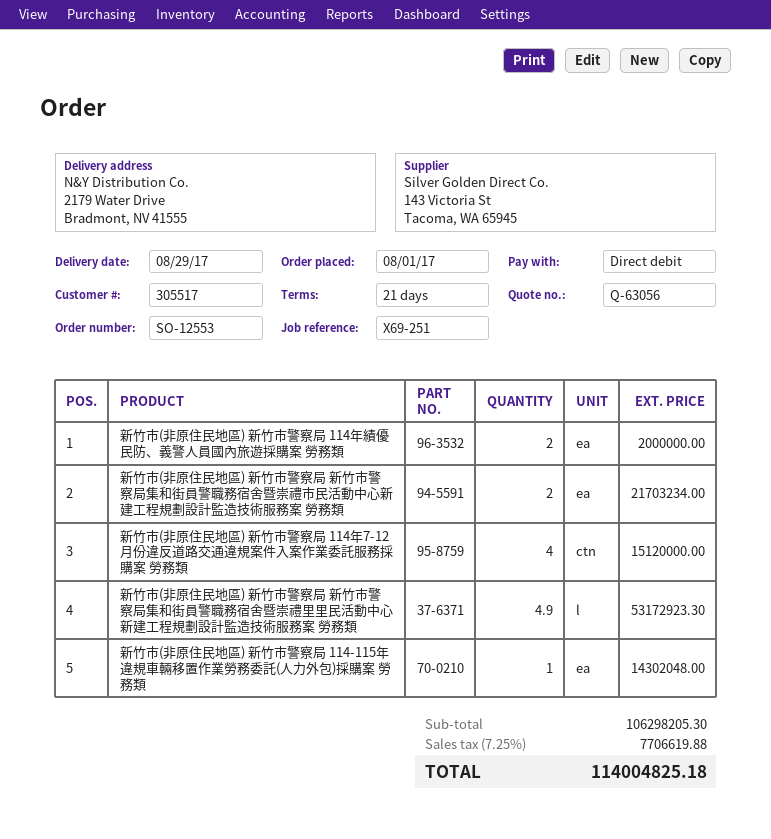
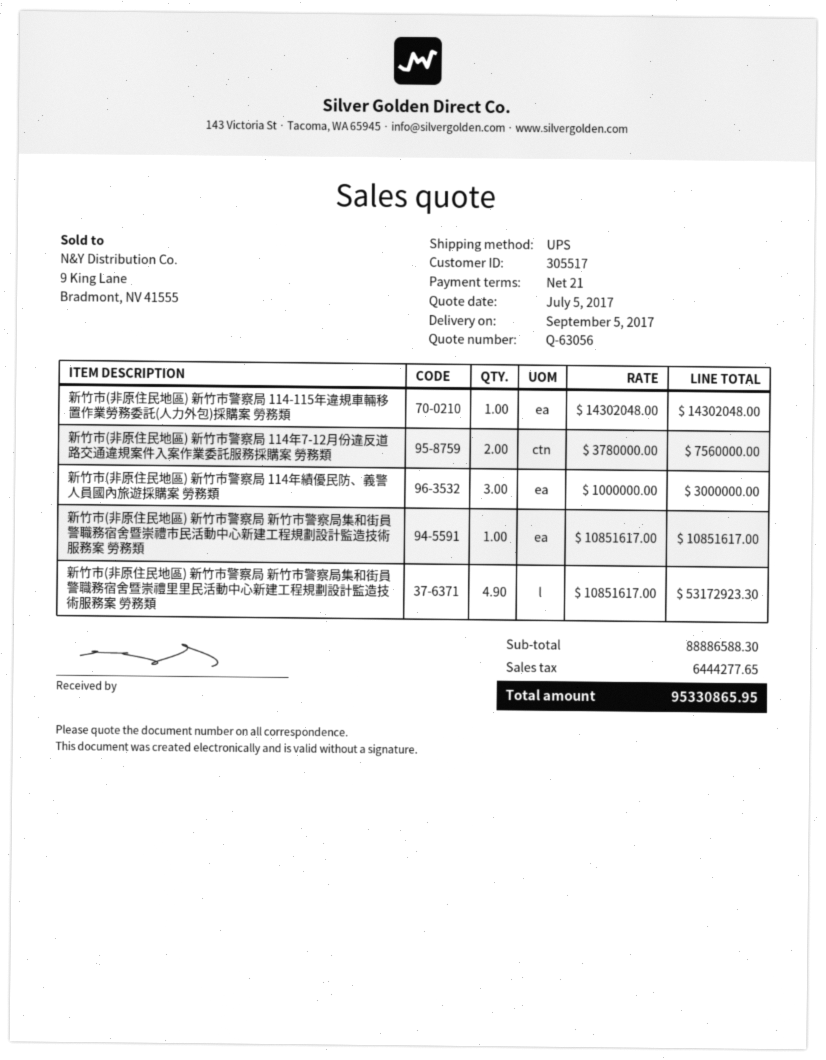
delivery date: 2017-08-29 -> 2017-09-05
新竹市(非原住民地區) 新竹市警察局 114年績優民防、義警人員國內旅遊採購案 勞務類: 2 for 2000000.00 -> 3 for 3000000.00
新竹市(非原住民地區) 新竹市警察局 新竹市警察局集和街員警職務宿舍暨崇禮市民活動中心新建工程規劃設計監造技術服務案 勞務類: 2 for 21703234.00 -> 1 for 10851617.00
新竹市(非原住民地區) 新竹市警察局 114年7-12月份違反道路交通違規案件入案作業委託服務採購案 勞務類: 4 for 15120000.00 -> 2 for 7560000.00
subtotal: 106298205.30 -> 88886588.30
tax: 7706619.88 -> 6444277.65
total: 114004825.18 -> 95330865.95

